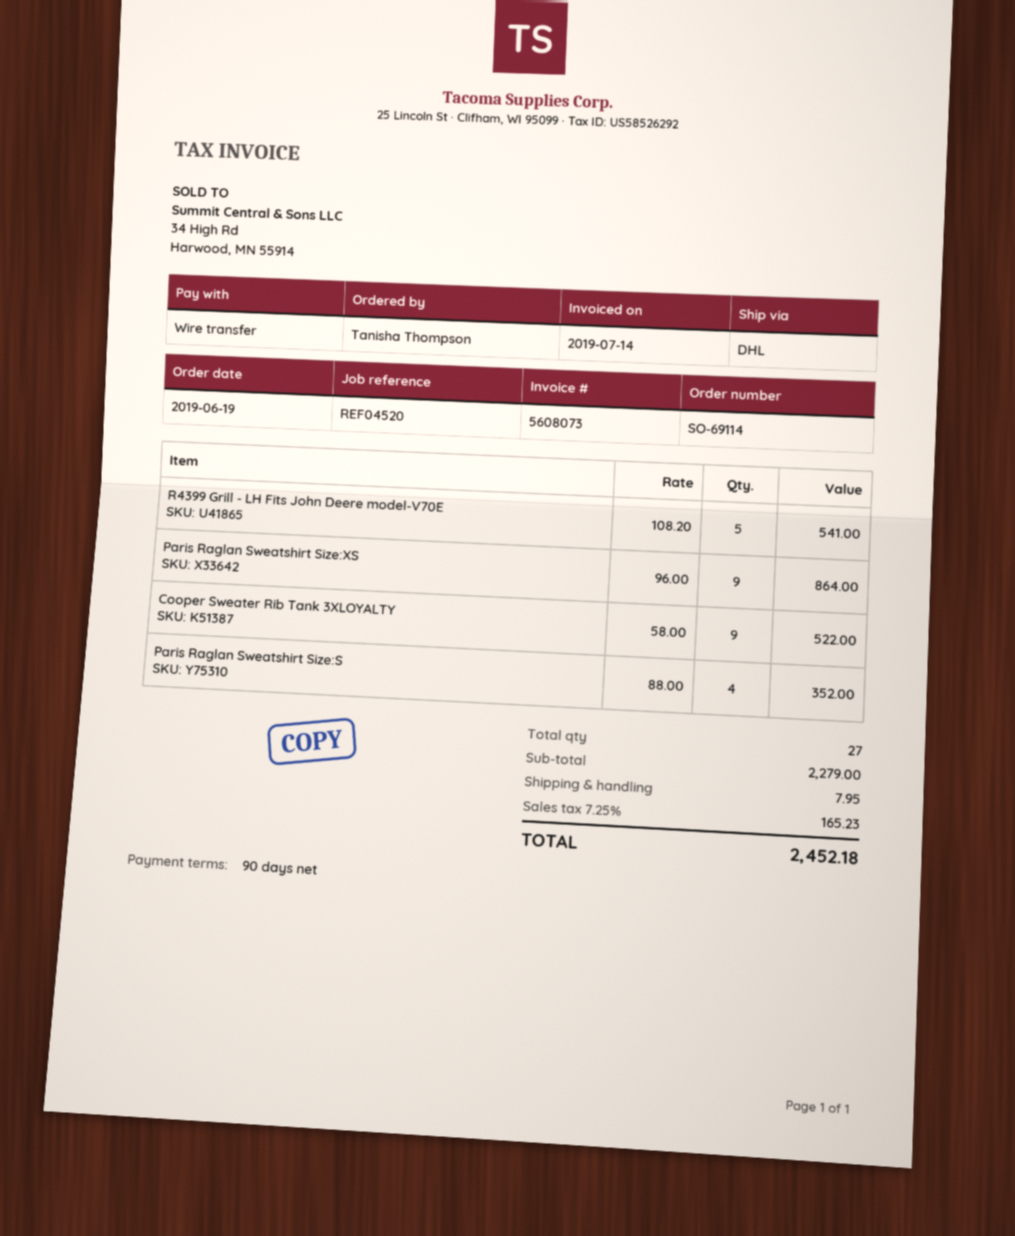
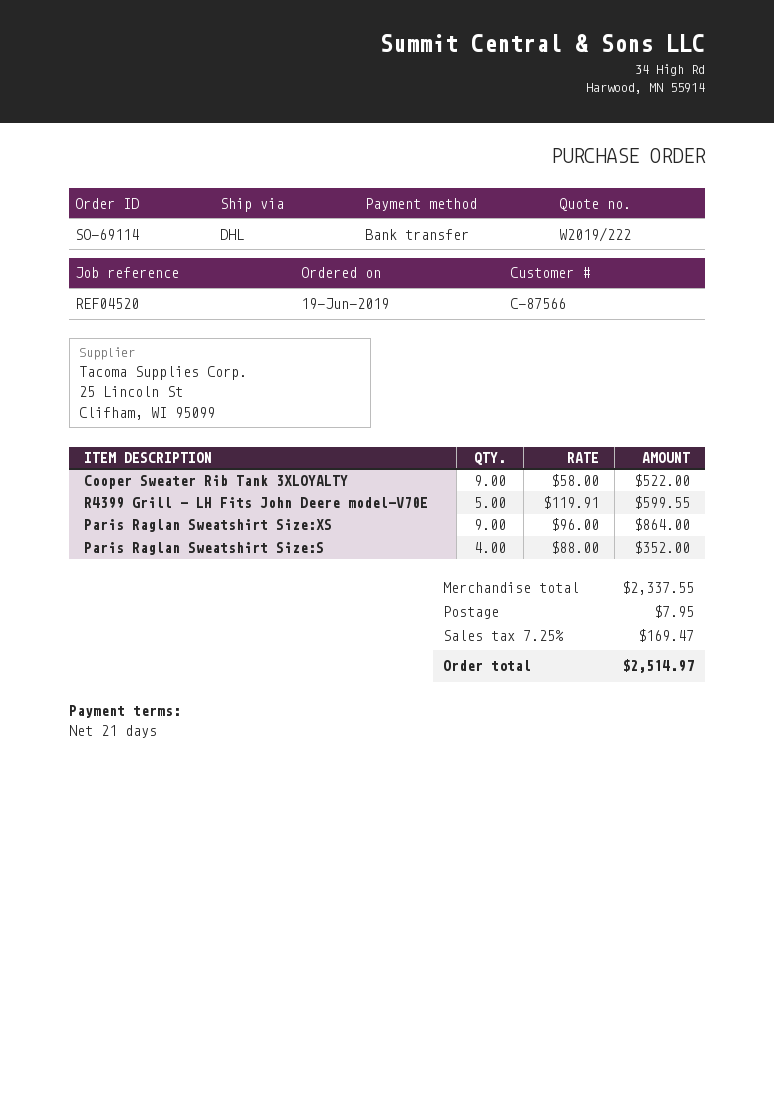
payment terms: 90 days -> 21 days
R4399 Grill - LH Fits John Deere model-V70E: 5 x 108.20 = 541.00 -> 5 x 119.91 = 599.55
subtotal: 2279.00 -> 2337.55
tax: 7.25% = 165.23 -> 7.25% = 169.47
total: 2452.18 -> 2514.97

